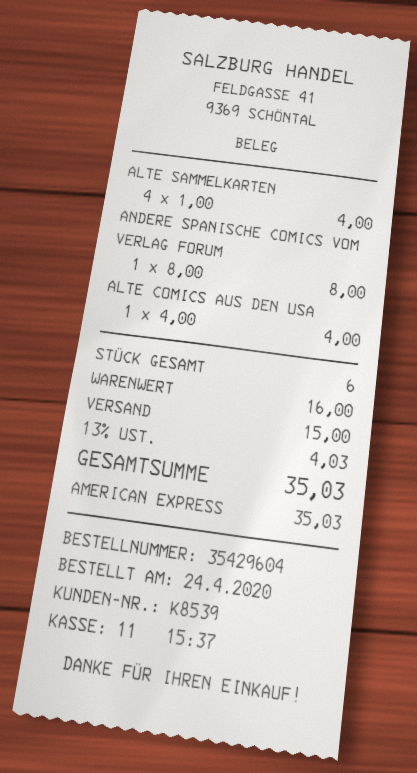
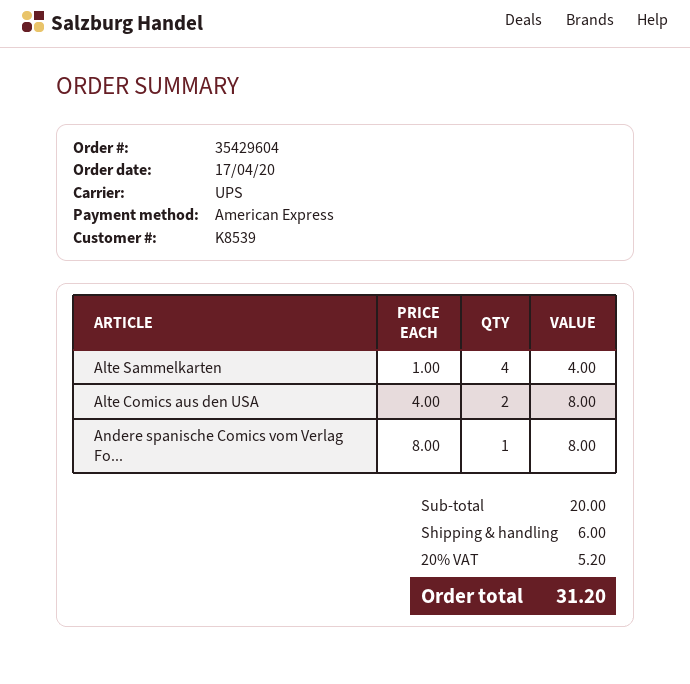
order date: 2020-04-24 -> 2020-04-17
ALTE COMICS AUS DEN USA: 1 x 4.00 = 4.00 -> 2 x 4.00 = 8.00
subtotal: 16.00 -> 20.00
shipping: 15.00 -> 6.00
tax: 13% = 4.03 -> 20% = 5.20
total: 35.03 -> 31.20

